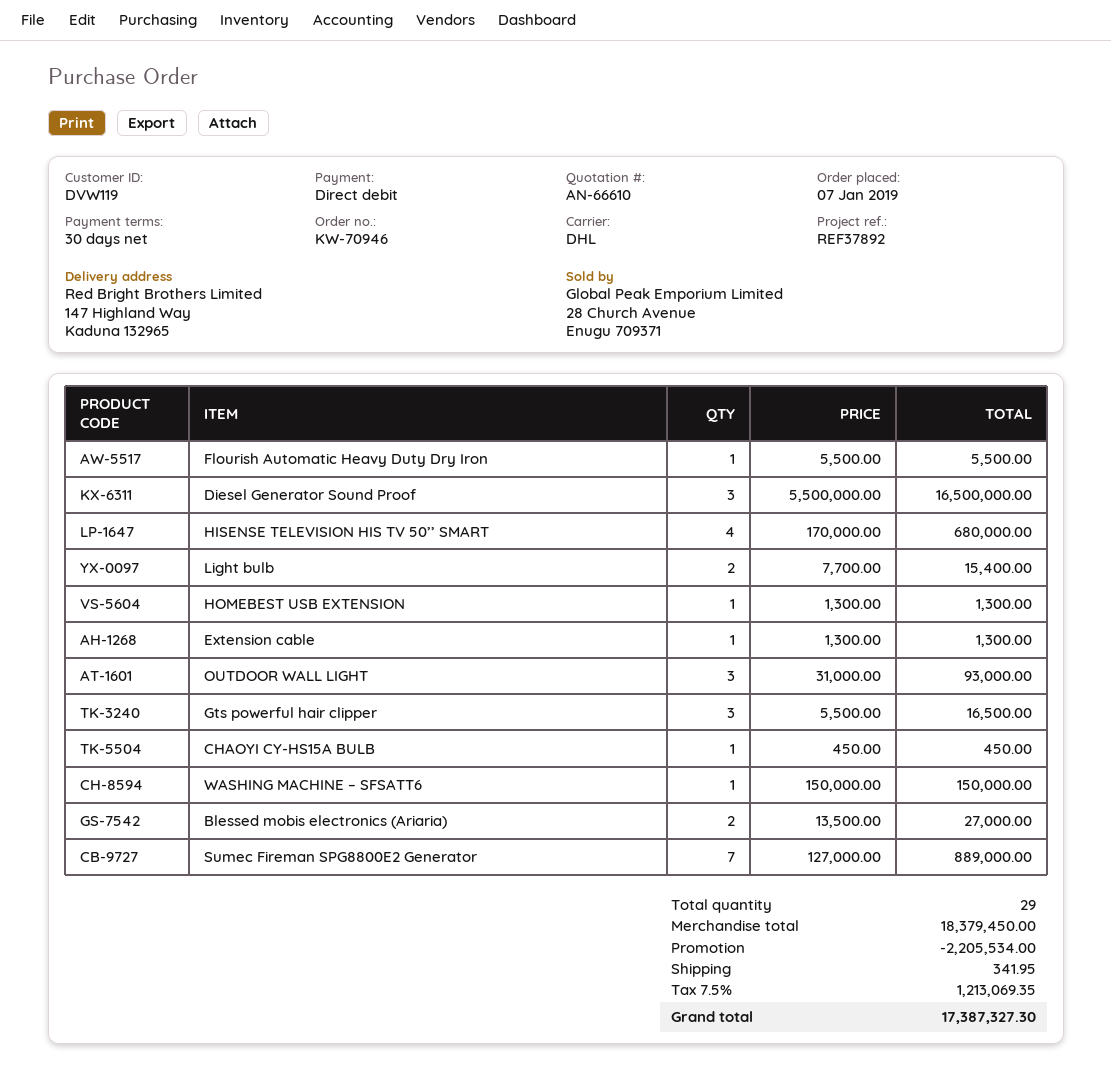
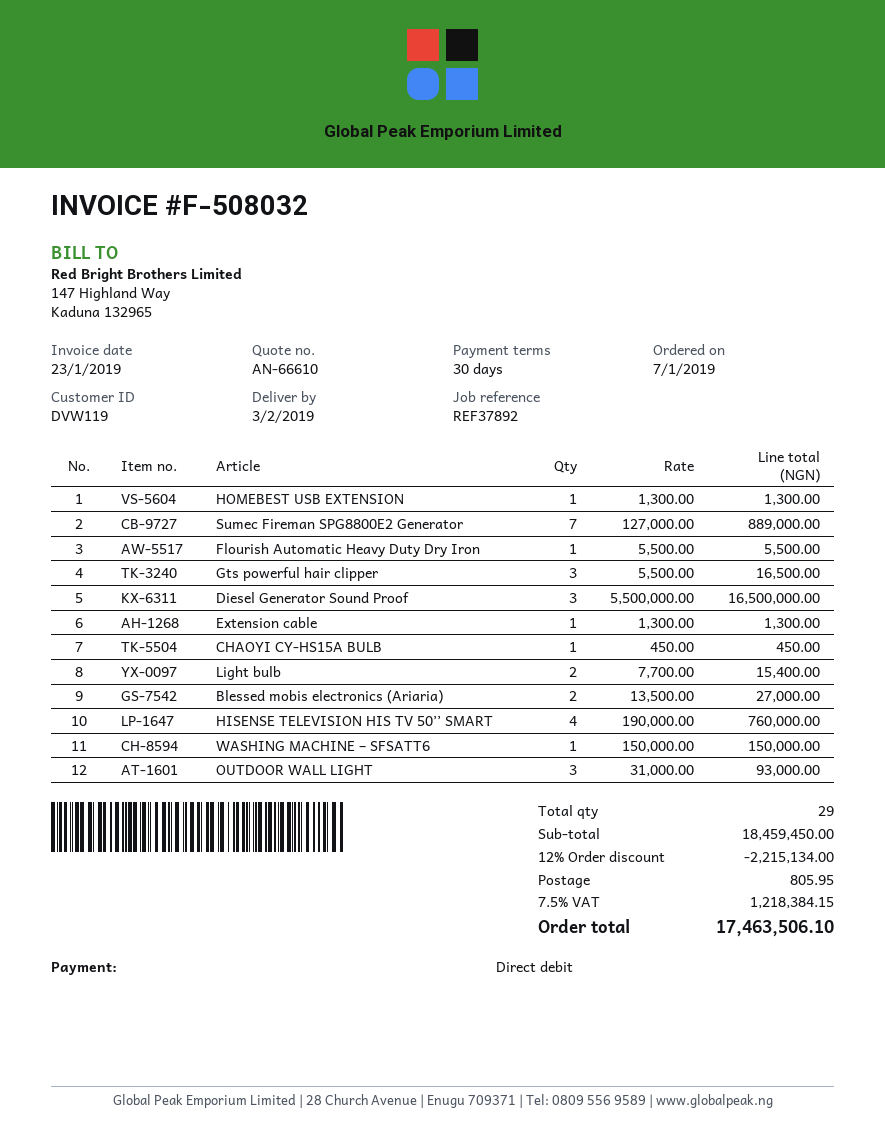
HISENSE TELEVISION HIS TV 50’’ SMART: 4 x 170000.00 = 680000.00 -> 4 x 190000.00 = 760000.00
subtotal: 18379450.00 -> 18459450.00
discount: 2205534.00 -> 2215134.00
shipping: 341.95 -> 805.95
tax: 7.5% = 1213069.35 -> 7.5% = 1218384.15
total: 17387327.30 -> 17463506.10

